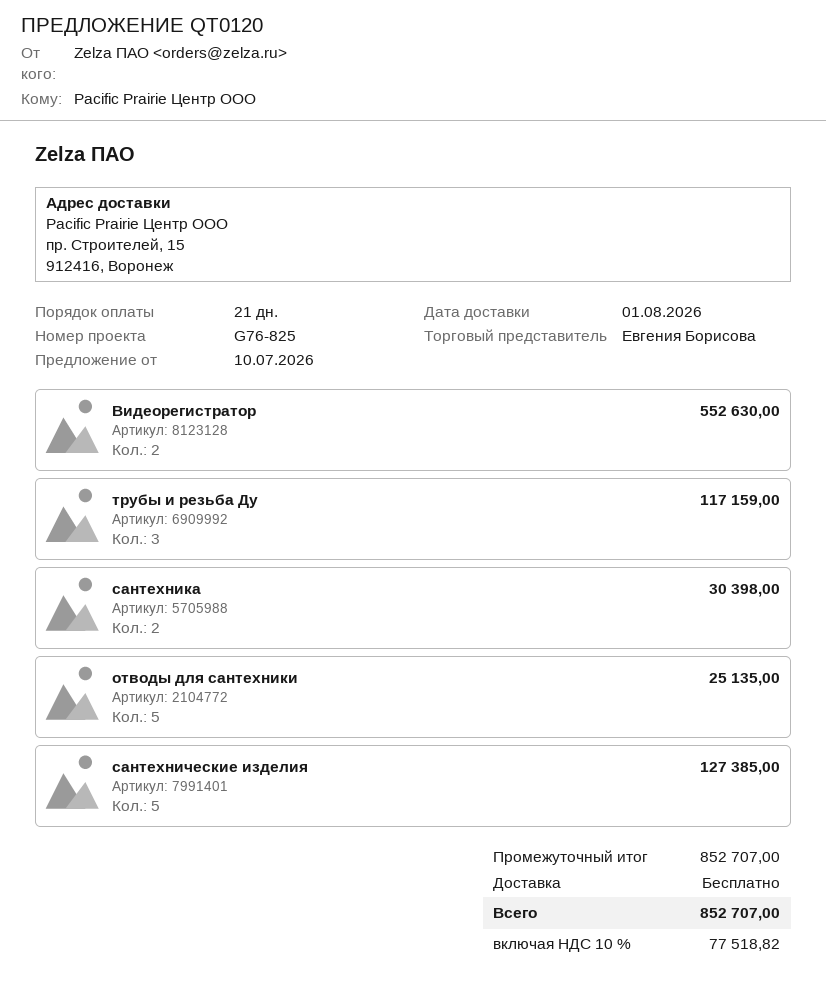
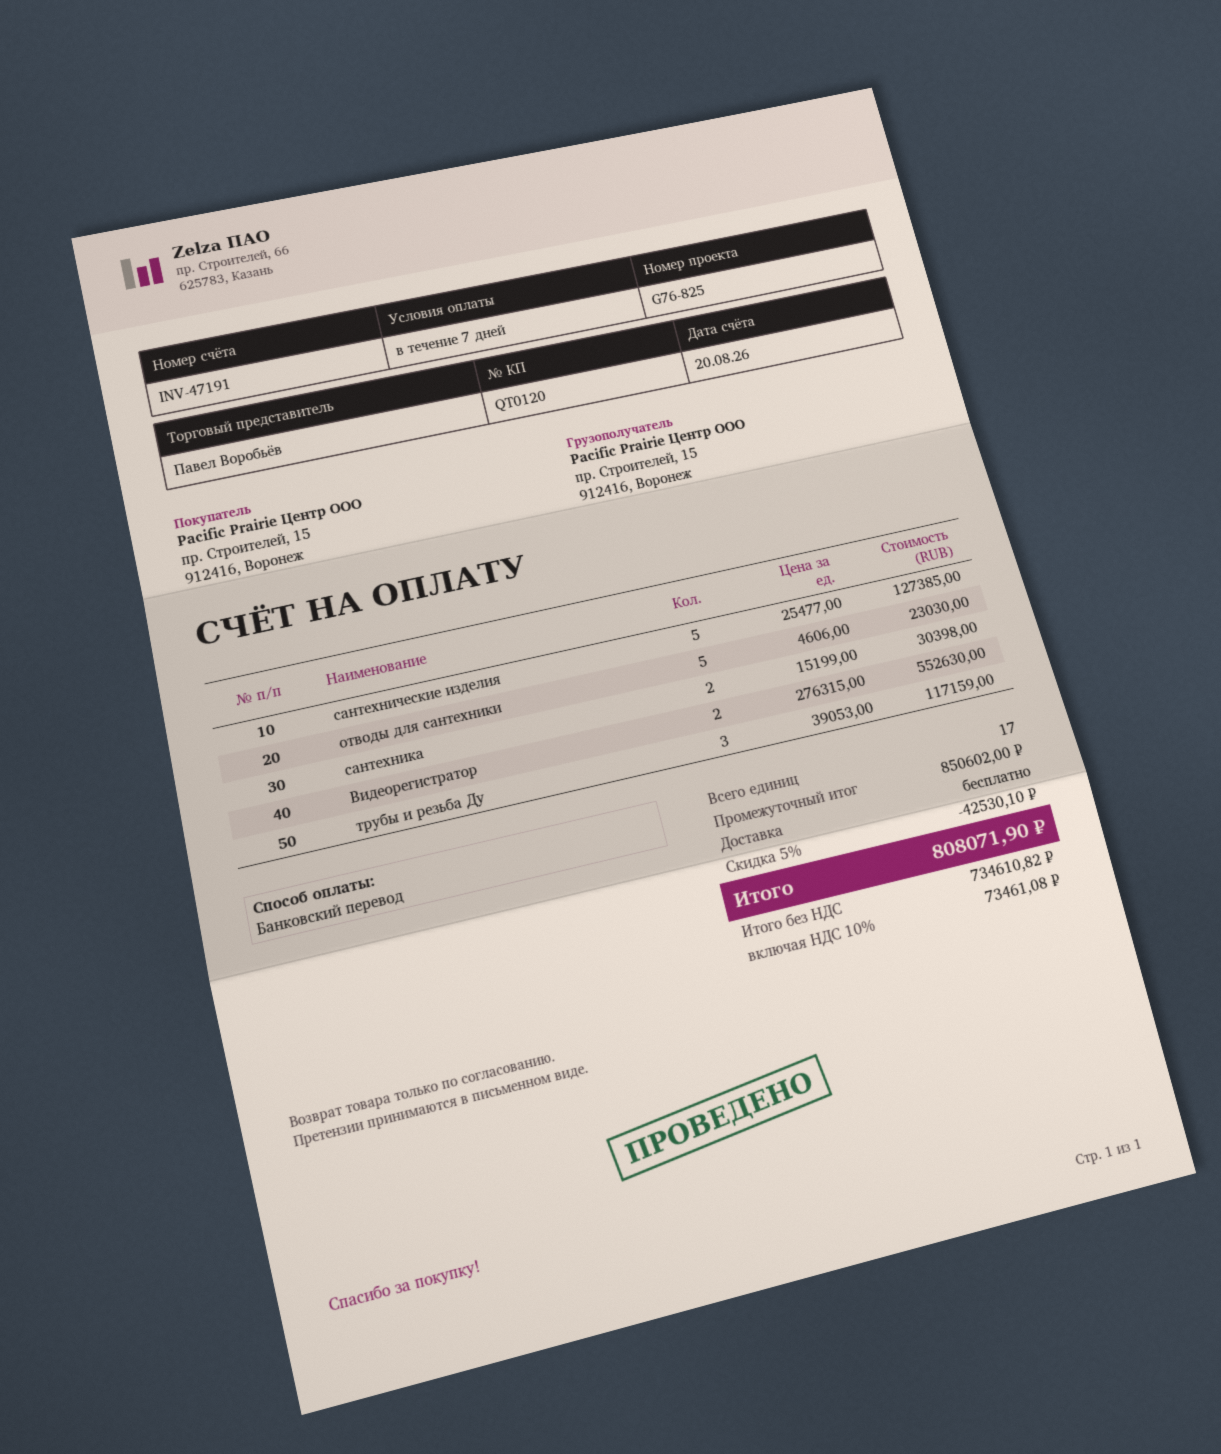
payment terms: 21 days -> 7 days
sales rep: Евгения Борисова -> Павел Воробьёв
отводы для сантехники: 5 for 25135.00 -> 5 for 23030.00
subtotal: 852707.00 -> 850602.00
discount: none -> 5% = 42530.10
tax: 10% = 77518.82 -> 10% = 73461.08
total: 852707.00 -> 808071.90

